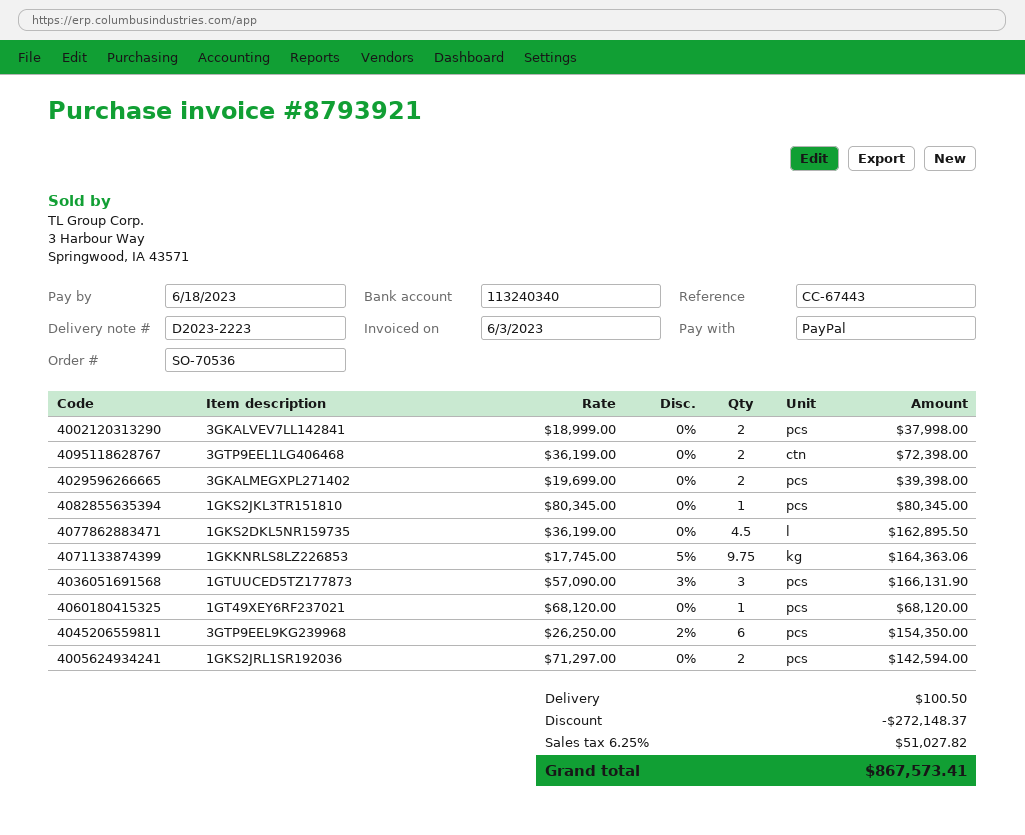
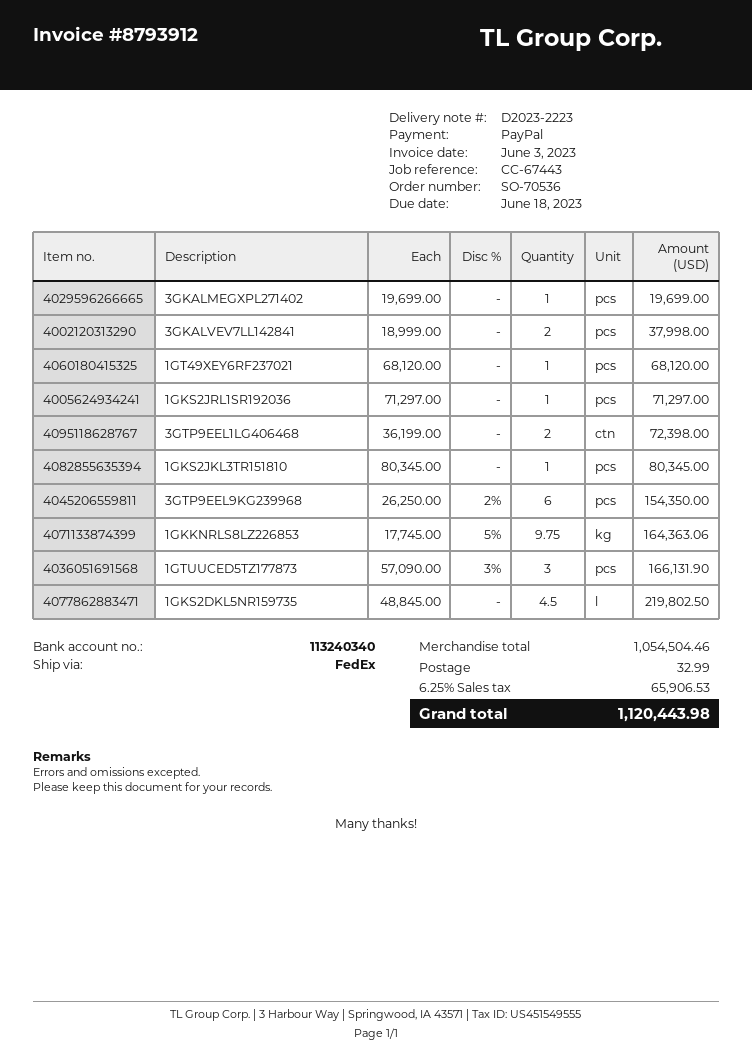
invoice number: 8793921 -> 8793912
3GKALMEGXPL271402: 2 x 19699.00 = 39398.00 -> 1 x 19699.00 = 19699.00
1GKS2DKL5NR159735: 4.5 x 36199.00 = 162895.50 -> 4.5 x 48845.00 = 219802.50
1GKS2JRL1SR192036: 2 x 71297.00 = 142594.00 -> 1 x 71297.00 = 71297.00
discount: 272148.37 -> none
shipping: 100.50 -> 32.99
tax: 6.25% = 51027.82 -> 6.25% = 65906.53
total: 867573.41 -> 1120443.98

